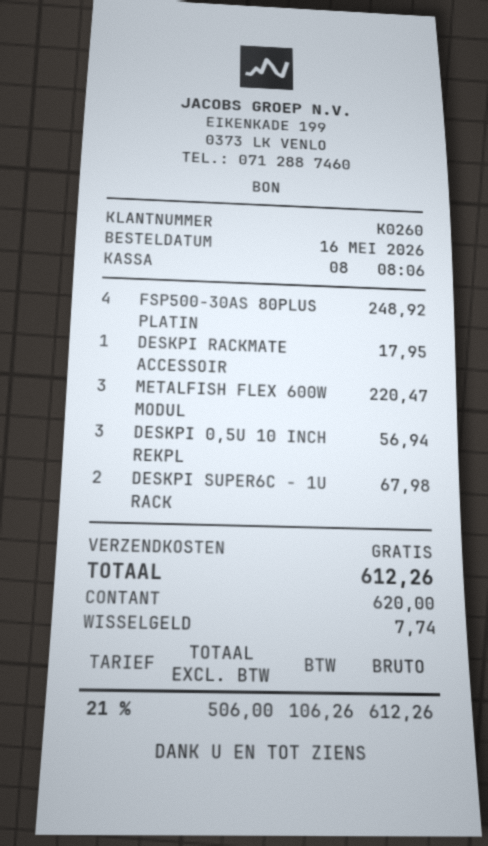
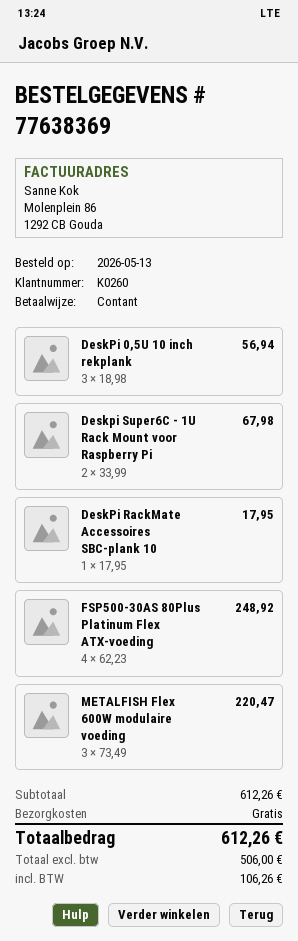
order date: 2026-05-16 -> 2026-05-13

